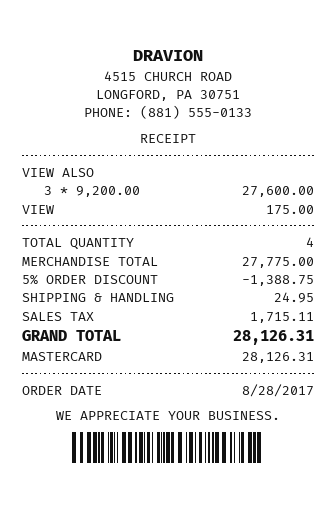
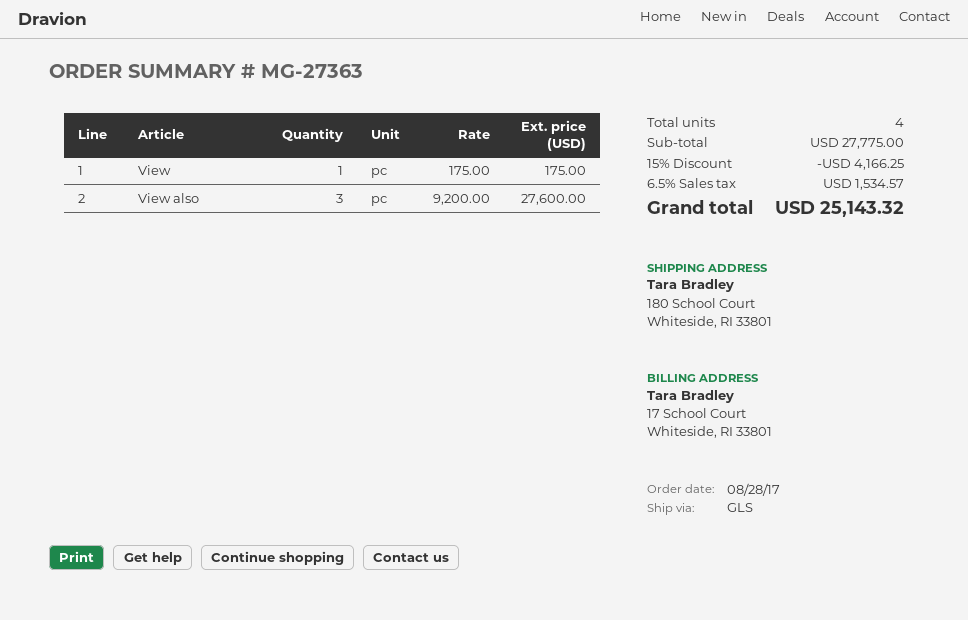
discount: 5% = 1388.75 -> 15% = 4166.25
shipping: 24.95 -> none
tax: 1715.11 -> 1534.57
total: 28126.31 -> 25143.32

